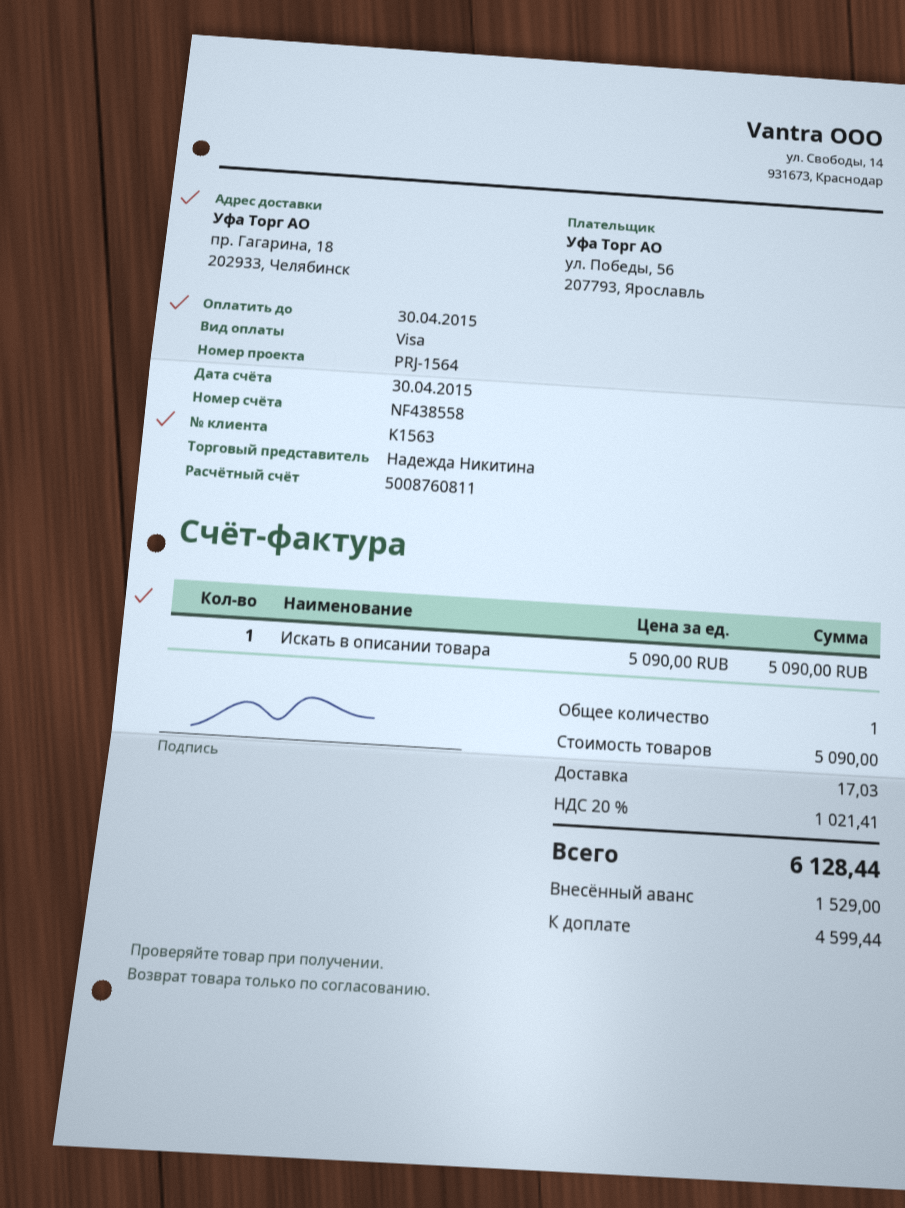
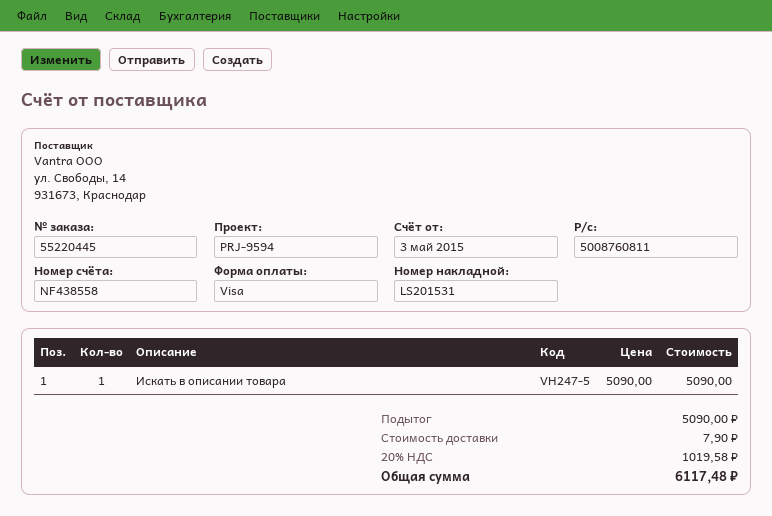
invoice date: 2015-04-30 -> 2015-05-03
reference: PRJ-1564 -> PRJ-9594
shipping: 17.03 -> 7.90
tax: 20% = 1021.41 -> 20% = 1019.58
total: 6128.44 -> 6117.48

